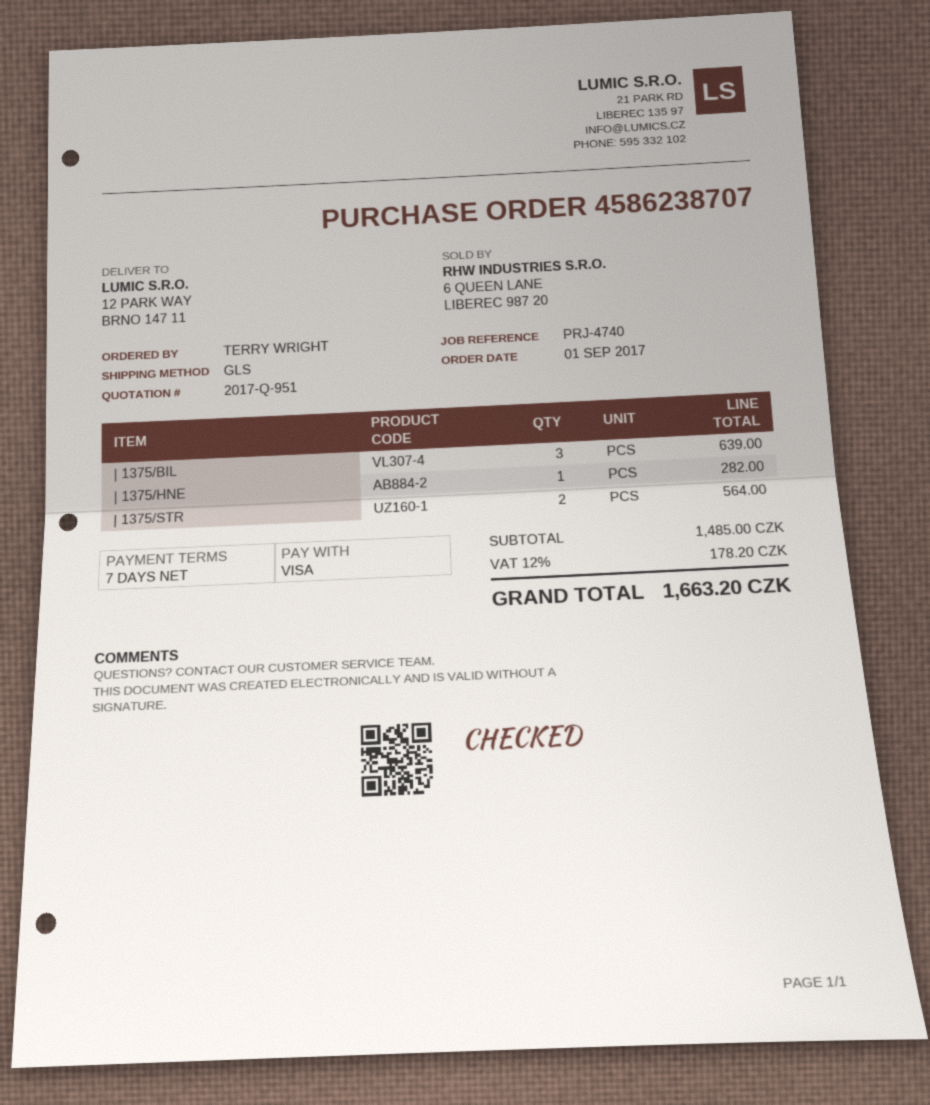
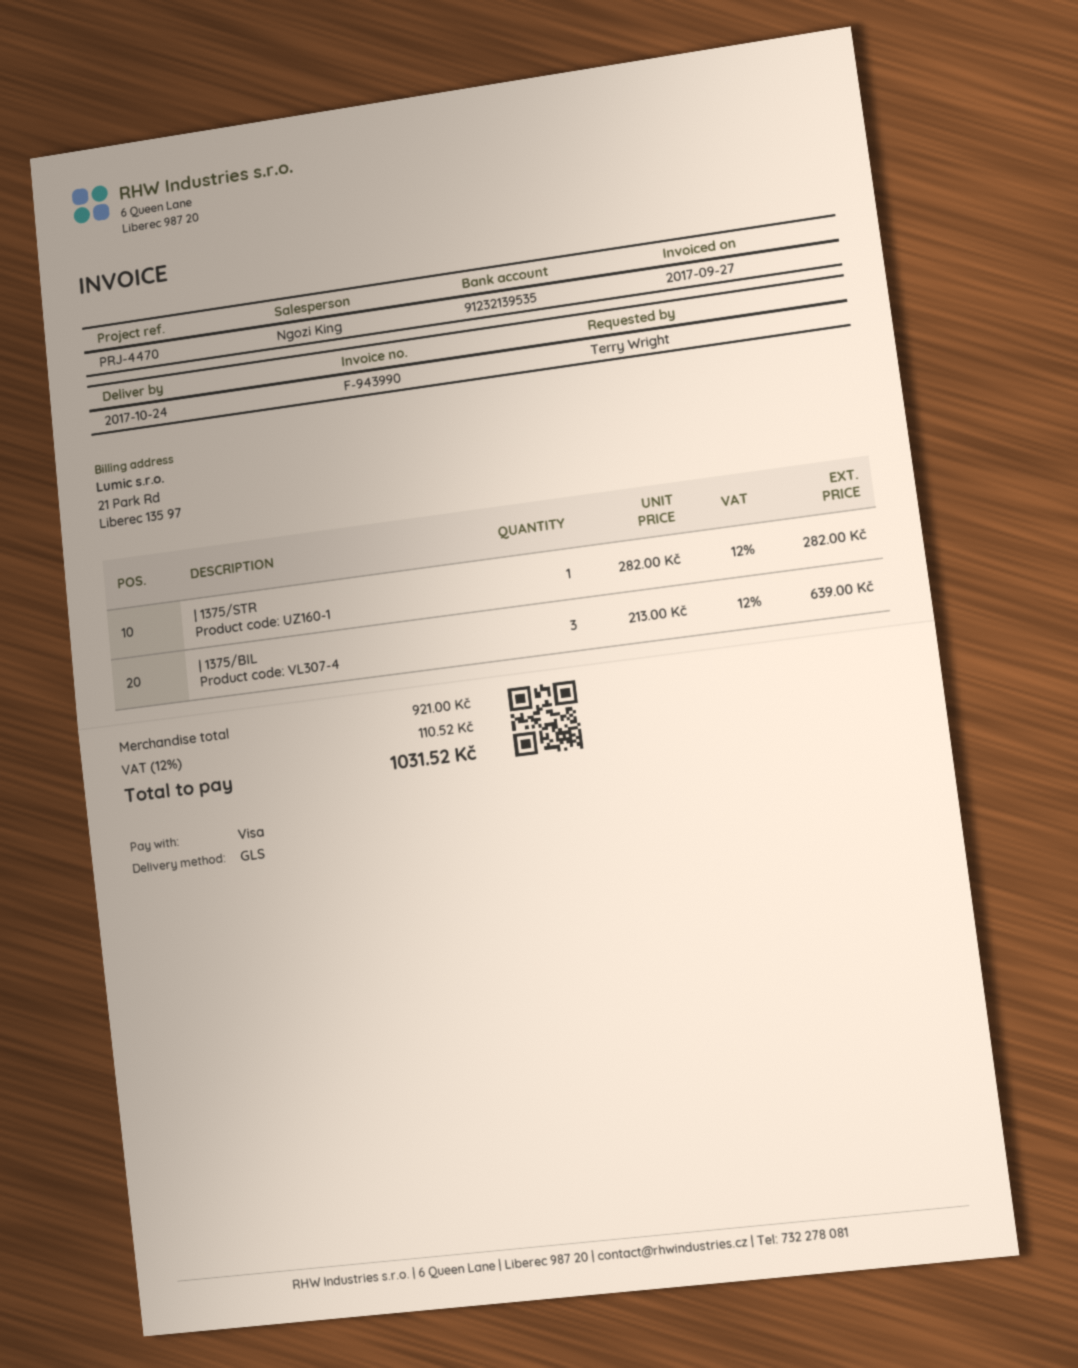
reference: PRJ-4740 -> PRJ-4470
| 1375/HNE: 1 for 282.00 -> none
| 1375/STR: 2 for 564.00 -> 1 for 282.00
subtotal: 1485.00 -> 921.00
tax: 12% = 178.20 -> 12% = 110.52
total: 1663.20 -> 1031.52

